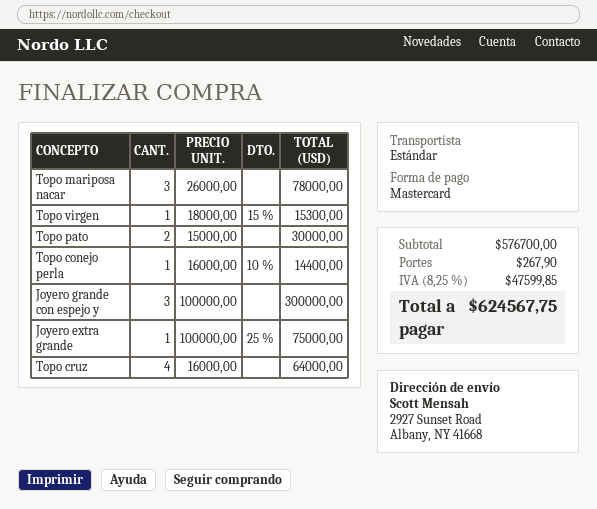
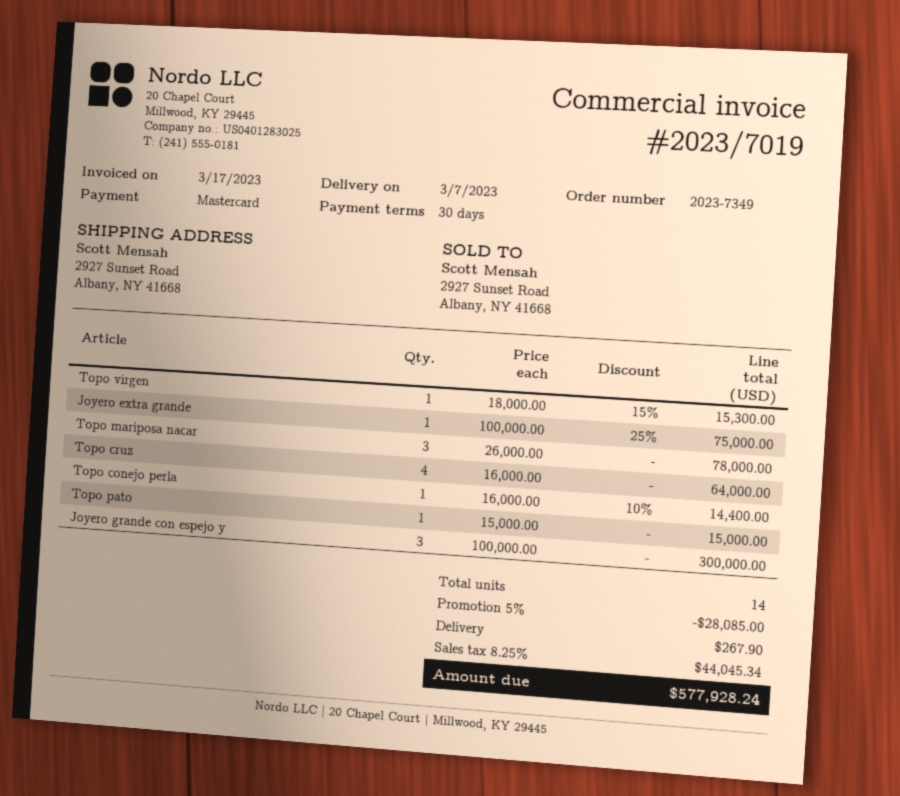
Topo pato: 2 x 15000.00 = 30000.00 -> 1 x 15000.00 = 15000.00
discount: none -> 5% = 28085.00
tax: 8.25% = 47599.85 -> 8.25% = 44045.34
total: 624567.75 -> 577928.24

